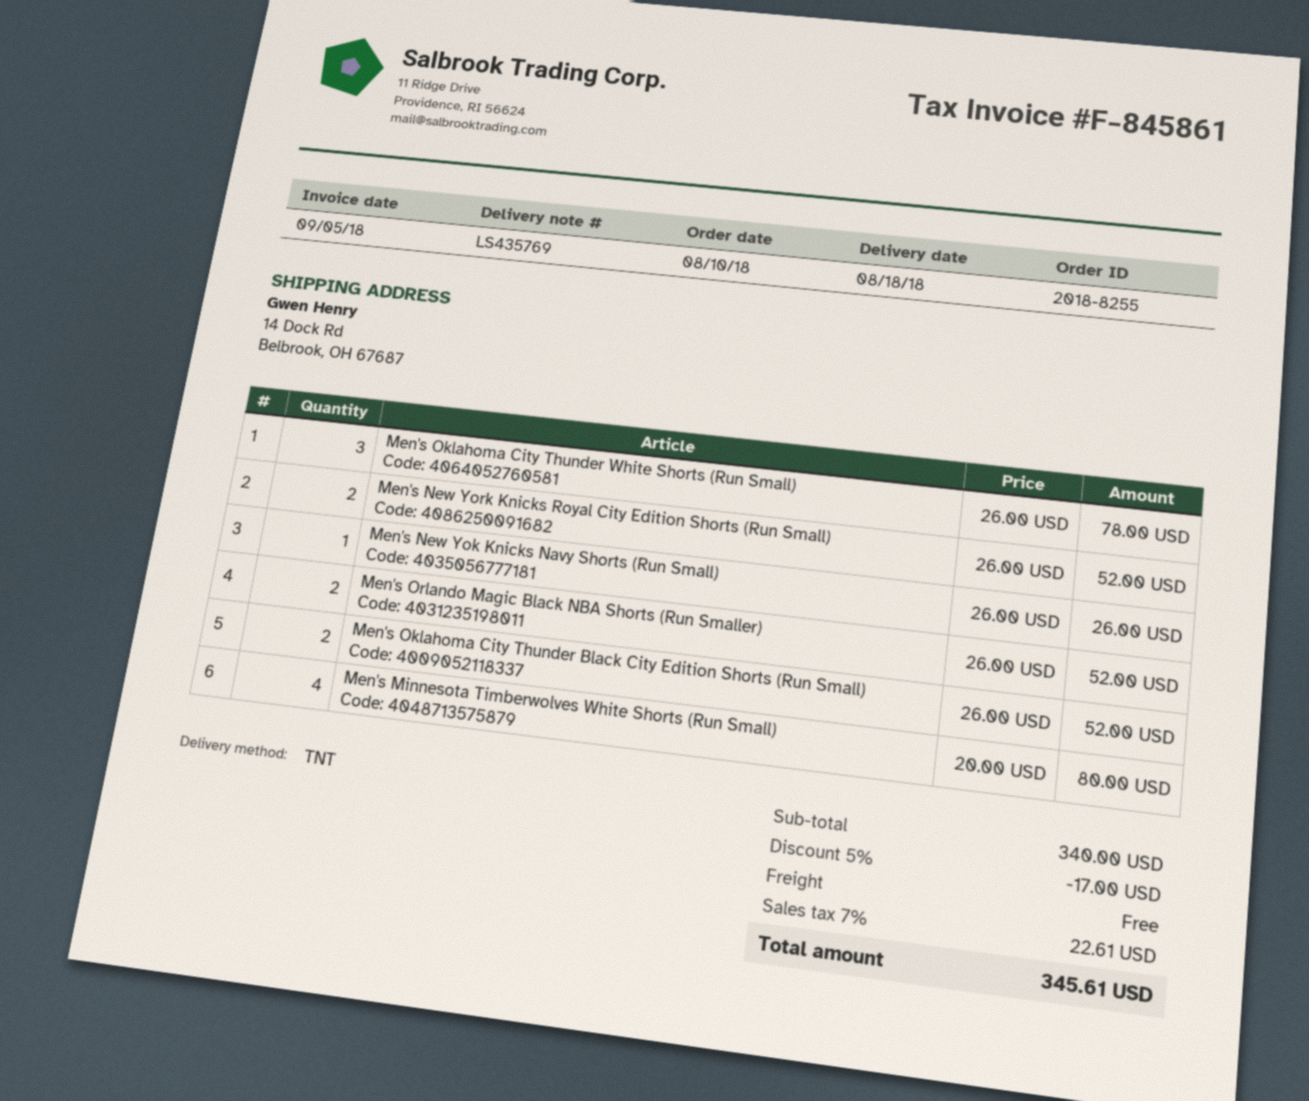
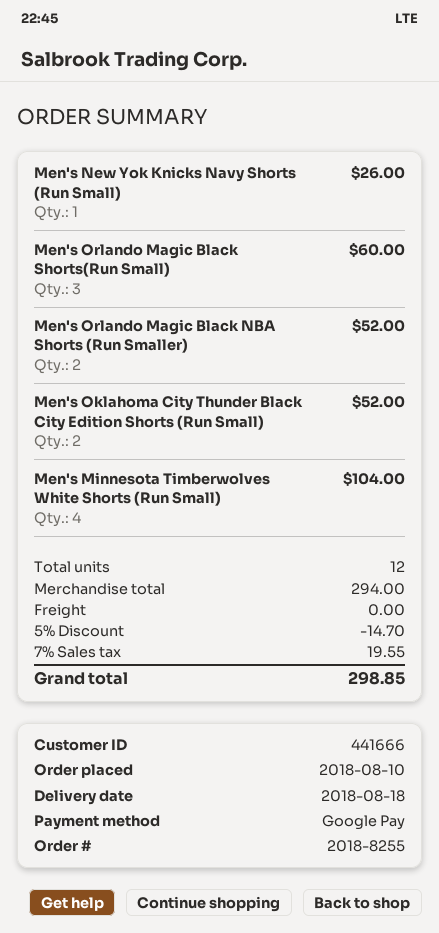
Men's Oklahoma City Thunder White Shorts (Run Small): 3 for 78.00 -> none
Men's New York Knicks Royal City Edition Shorts (Run Small): 2 for 52.00 -> none
Men's Minnesota Timberwolves White Shorts (Run Small): 4 for 80.00 -> 4 for 104.00
Men's Orlando Magic Black Shorts(Run Small): none -> 3 for 60.00
subtotal: 340.00 -> 294.00
discount: 5% = 17.00 -> 5% = 14.70
tax: 7% = 22.61 -> 7% = 19.55
total: 345.61 -> 298.85

